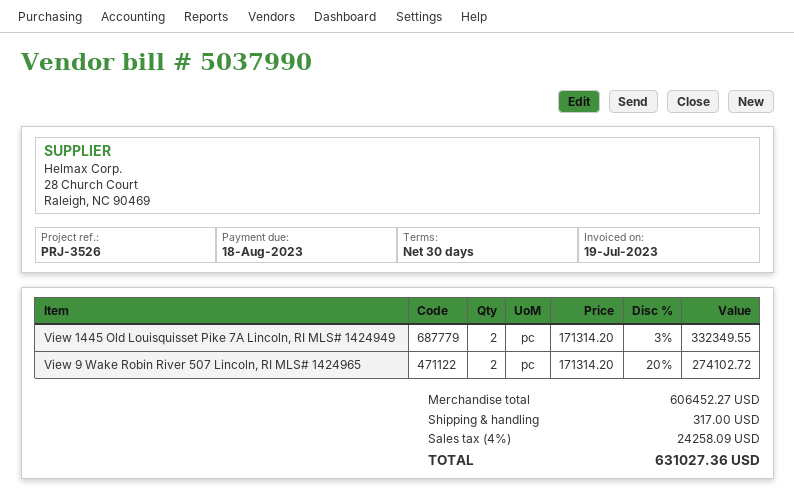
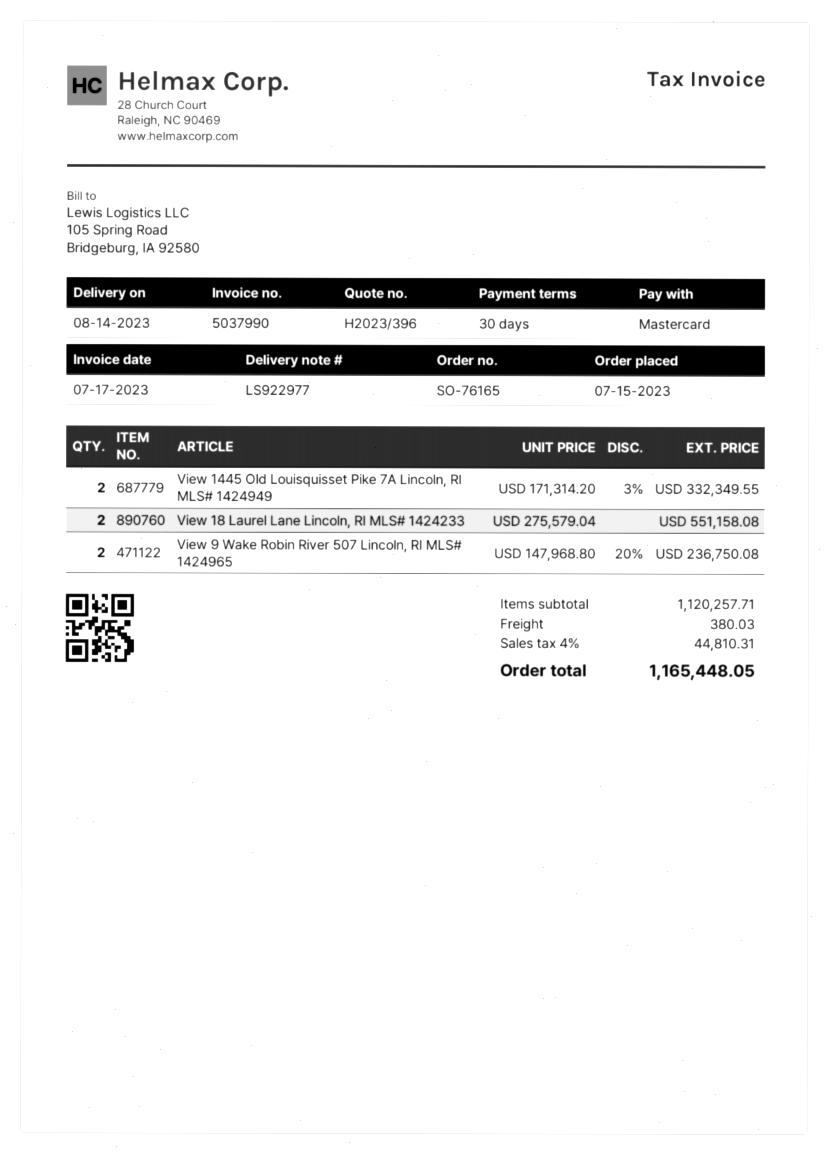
invoice date: 2023-07-19 -> 2023-07-17
View 9 Wake Robin River 507 Lincoln, RI MLS# 1424965: 2 x 171314.20 - 20% = 274102.72 -> 2 x 147968.80 - 20% = 236750.08
View 18 Laurel Lane Lincoln, RI MLS# 1424233: none -> 2 x 275579.04 = 551158.08
subtotal: 606452.27 -> 1120257.71
shipping: 317.00 -> 380.03
tax: 4% = 24258.09 -> 4% = 44810.31
total: 631027.36 -> 1165448.05

